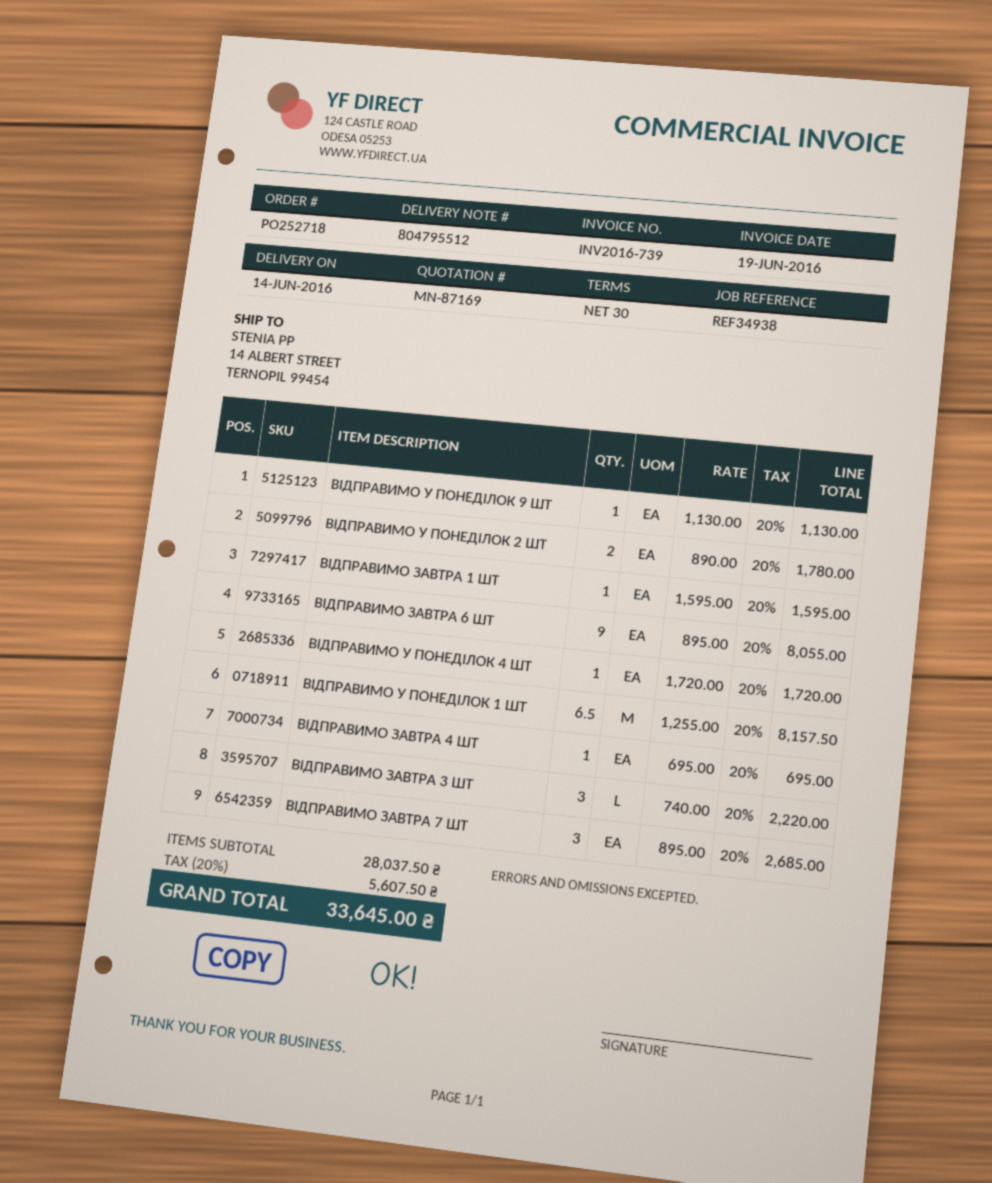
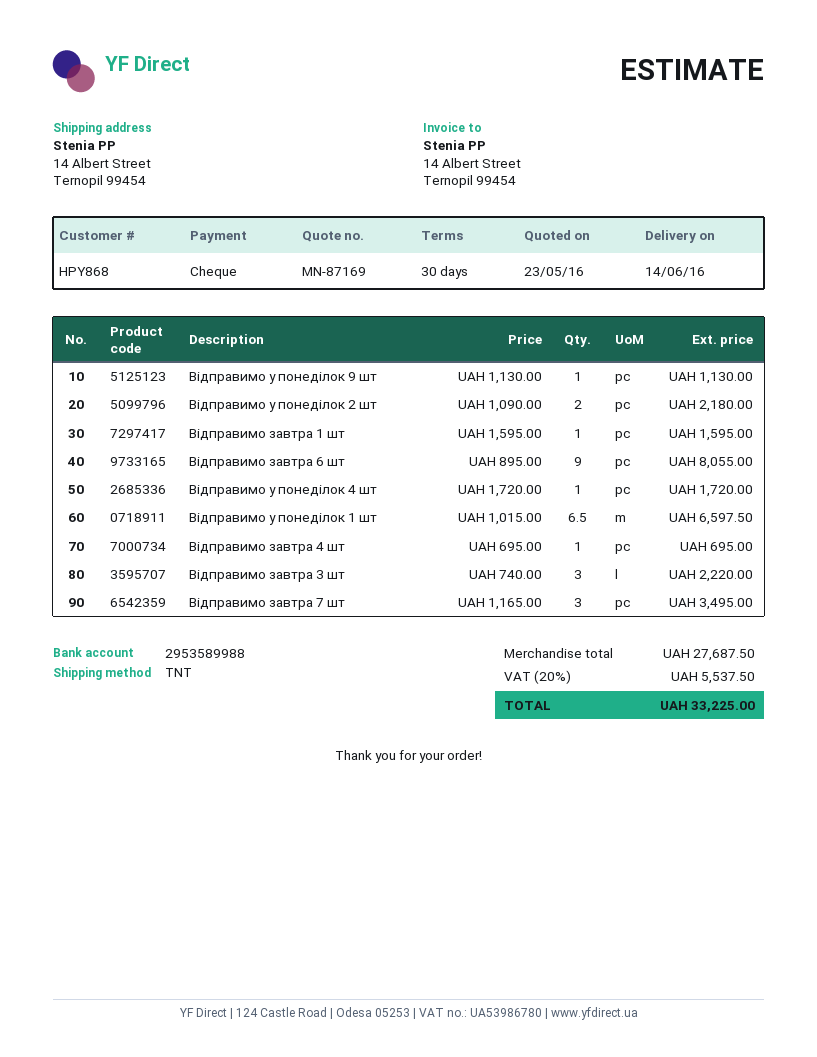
ВІДПРАВИМО У ПОНЕДІЛОК 2 ШТ: 2 x 890.00 = 1780.00 -> 2 x 1090.00 = 2180.00
ВІДПРАВИМО У ПОНЕДІЛОК 1 ШТ: 6.5 x 1255.00 = 8157.50 -> 6.5 x 1015.00 = 6597.50
ВІДПРАВИМО ЗАВТРА 7 ШТ: 3 x 895.00 = 2685.00 -> 3 x 1165.00 = 3495.00
subtotal: 28037.50 -> 27687.50
tax: 20% = 5607.50 -> 20% = 5537.50
total: 33645.00 -> 33225.00

